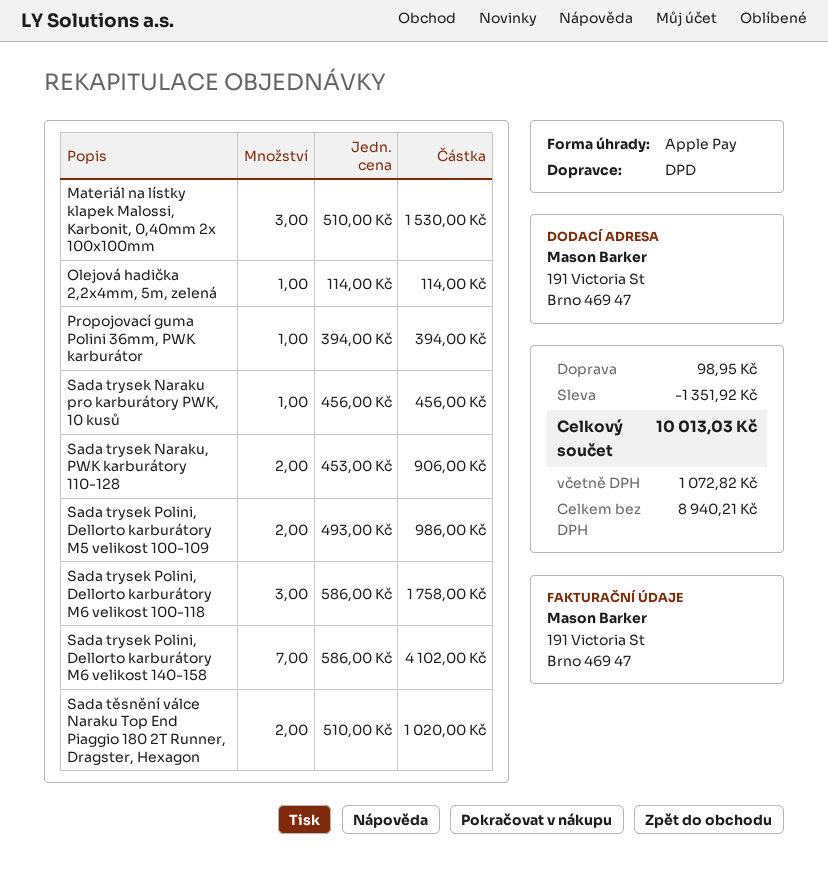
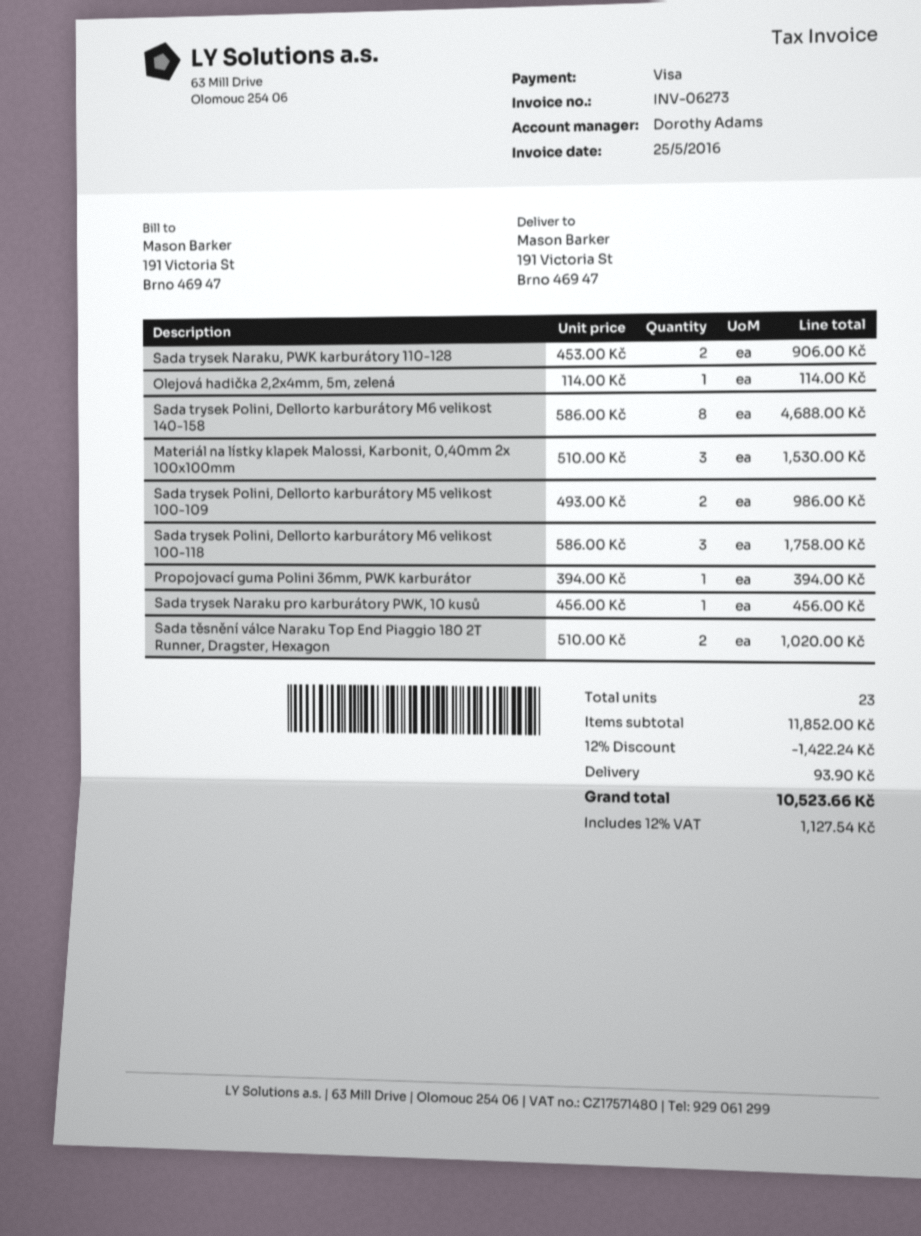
payment method: Apple Pay -> Visa
Sada trysek Polini, Dellorto karburátory M6 velikost 140-158: 7 x 586.00 = 4102.00 -> 8 x 586.00 = 4688.00
discount: 1351.92 -> 1422.24
shipping: 98.95 -> 93.90
tax: 1072.82 -> 1127.54
total: 10013.03 -> 10523.66

